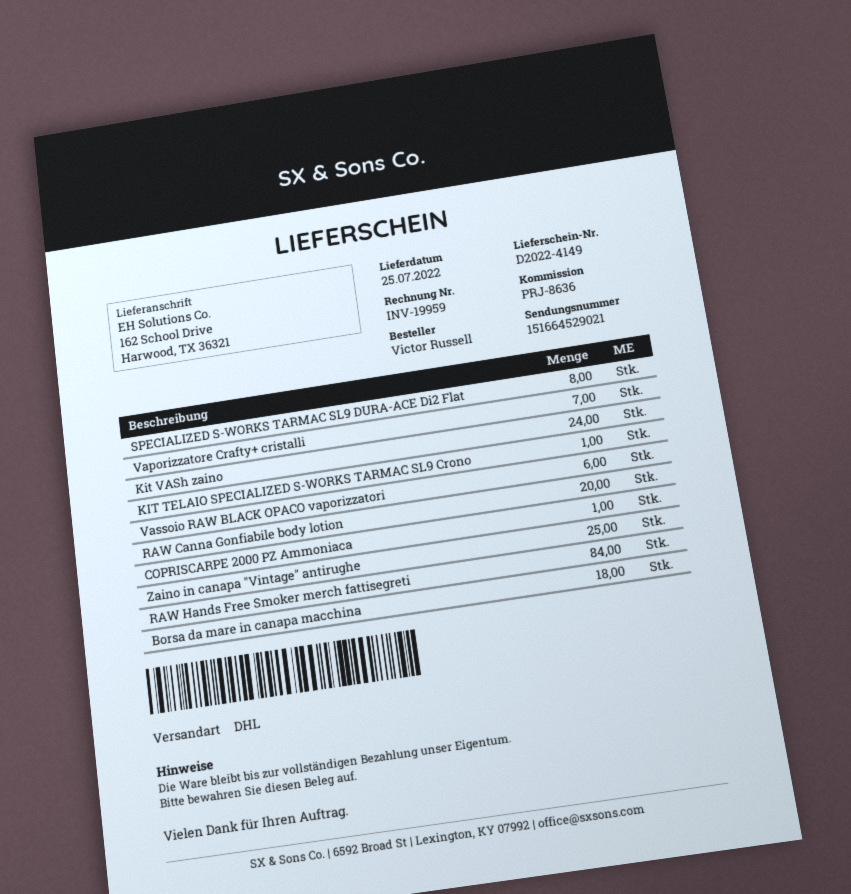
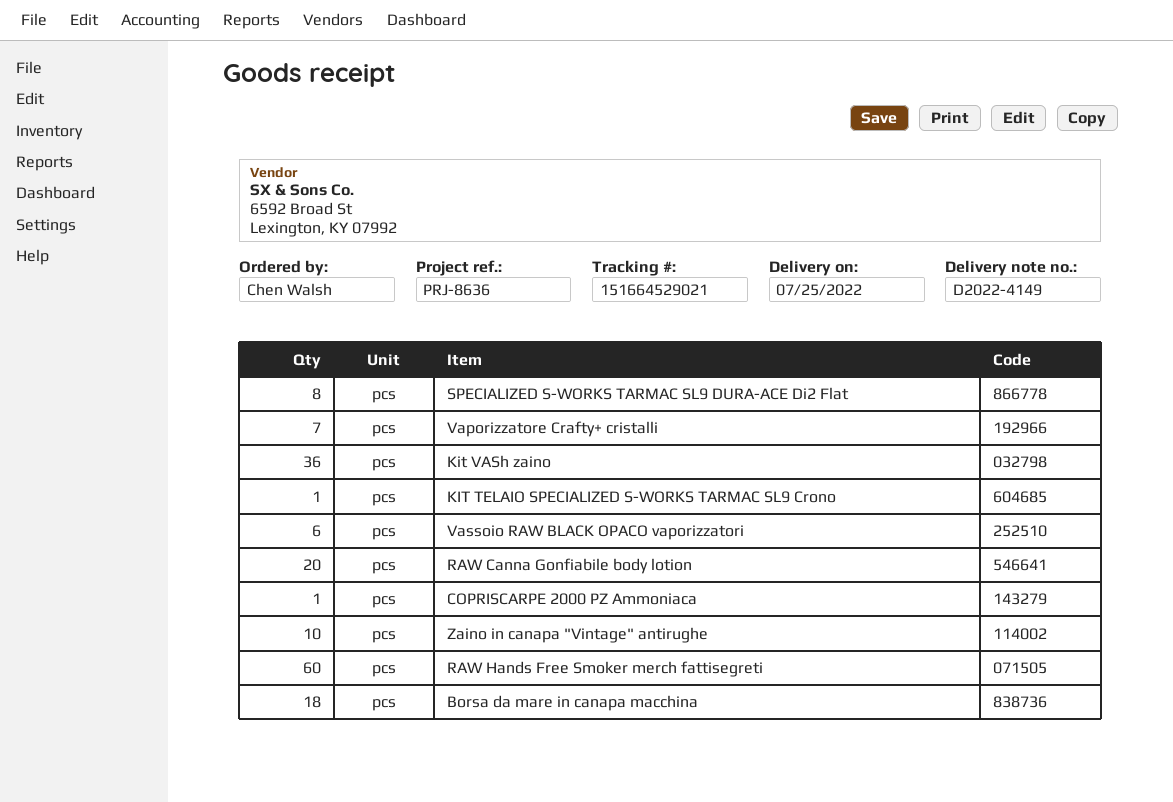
ordered by: Victor Russell -> Chen Walsh
Kit VASh zaino: 24 -> 36
Zaino in canapa "Vintage" antirughe: 25 -> 10
RAW Hands Free Smoker merch fattisegreti: 84 -> 60

